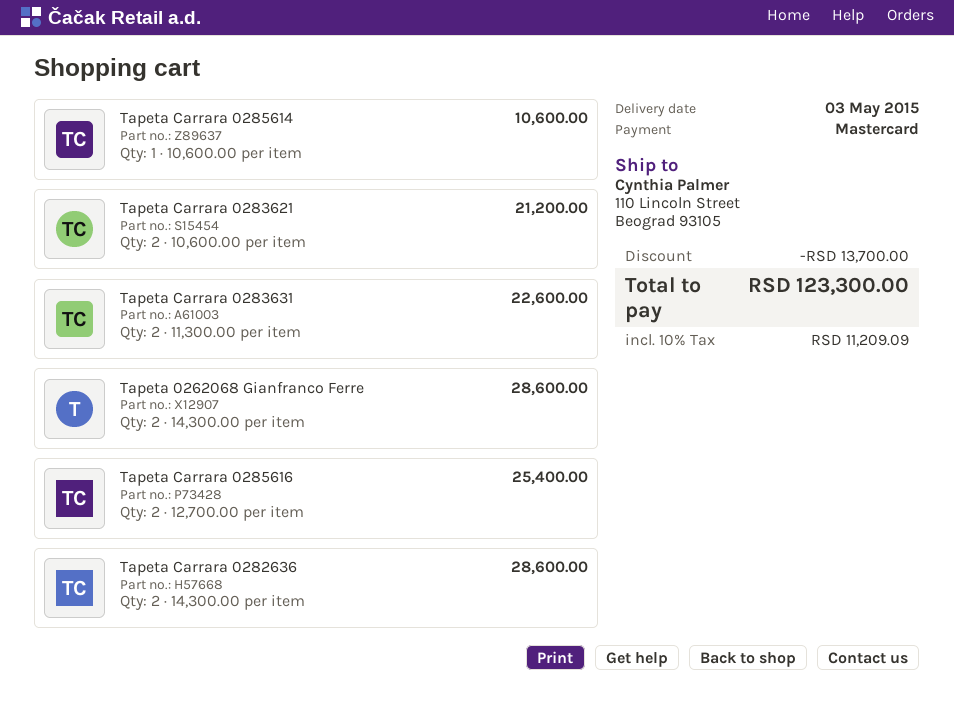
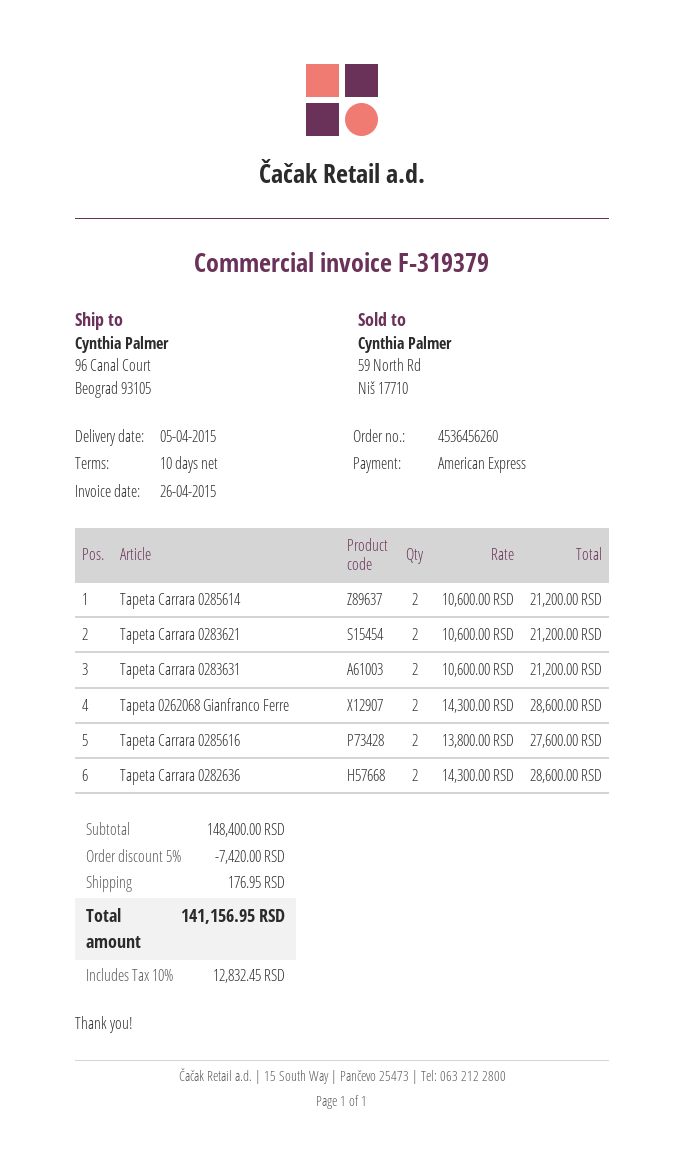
delivery date: 2015-05-03 -> 2015-04-05
payment method: Mastercard -> American Express
ship to: 110 Lincoln Street, Beograd 93105 -> 96 Canal Court, Beograd 93105
Tapeta Carrara 0285614: 1 x 10600.00 = 10600.00 -> 2 x 10600.00 = 21200.00
Tapeta Carrara 0283631: 2 x 11300.00 = 22600.00 -> 2 x 10600.00 = 21200.00
Tapeta Carrara 0285616: 2 x 12700.00 = 25400.00 -> 2 x 13800.00 = 27600.00
discount: 13700.00 -> 7420.00
shipping: none -> 176.95
tax: 10% = 11209.09 -> 10% = 12832.45
total: 123300.00 -> 141156.95

